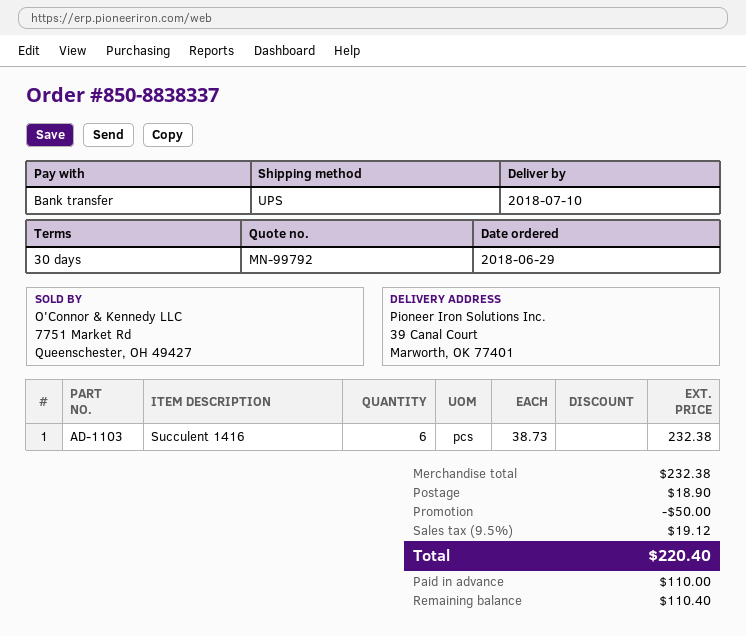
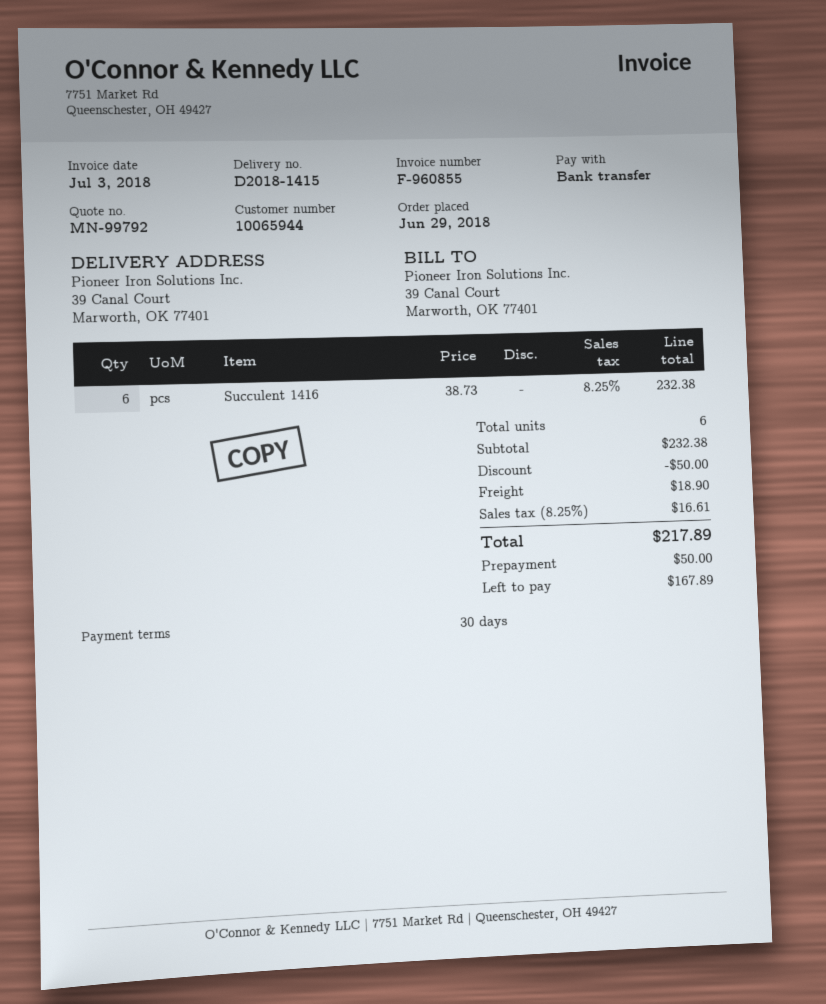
tax: 9.5% = 19.12 -> 8.25% = 16.61
total: 220.40 -> 217.89
deposit: 110.00 -> 50.00
balance: 110.40 -> 167.89

